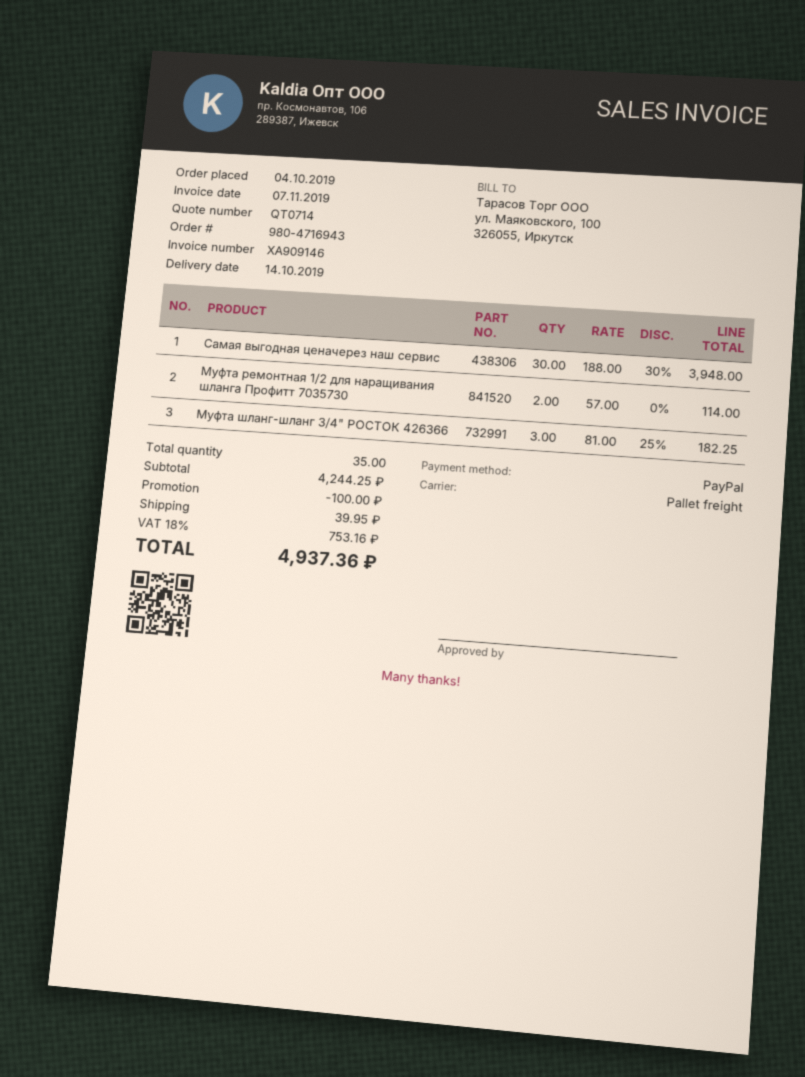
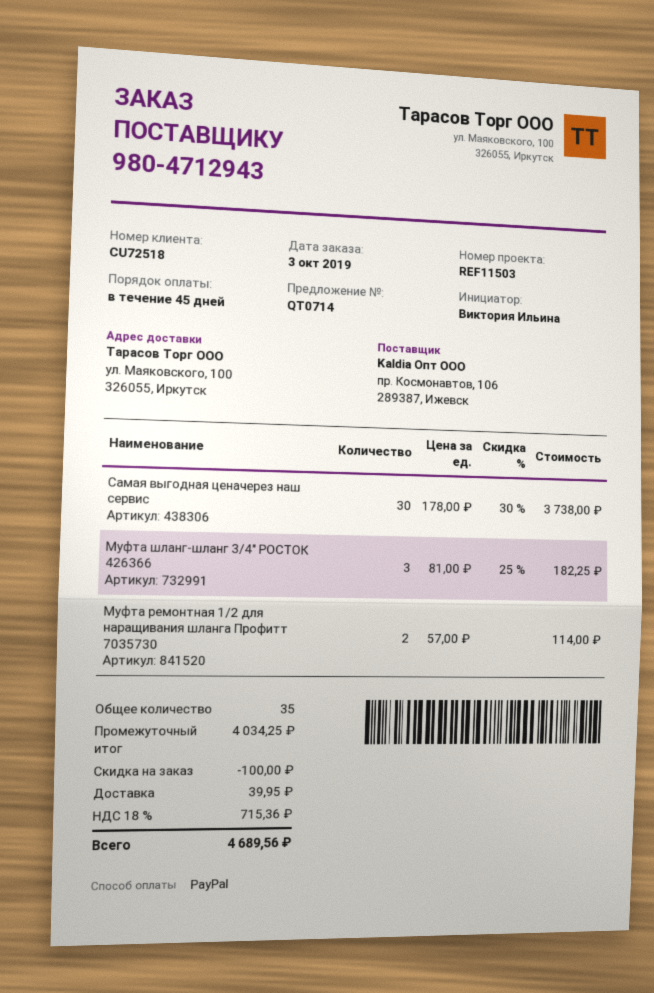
order number: 980-4716943 -> 980-4712943
order date: 2019-10-04 -> 2019-10-03
Самая выгодная ценачерез наш сервис: 30 x 188.00 - 30% = 3948.00 -> 30 x 178.00 - 30% = 3738.00
subtotal: 4244.25 -> 4034.25
tax: 18% = 753.16 -> 18% = 715.36
total: 4937.36 -> 4689.56

